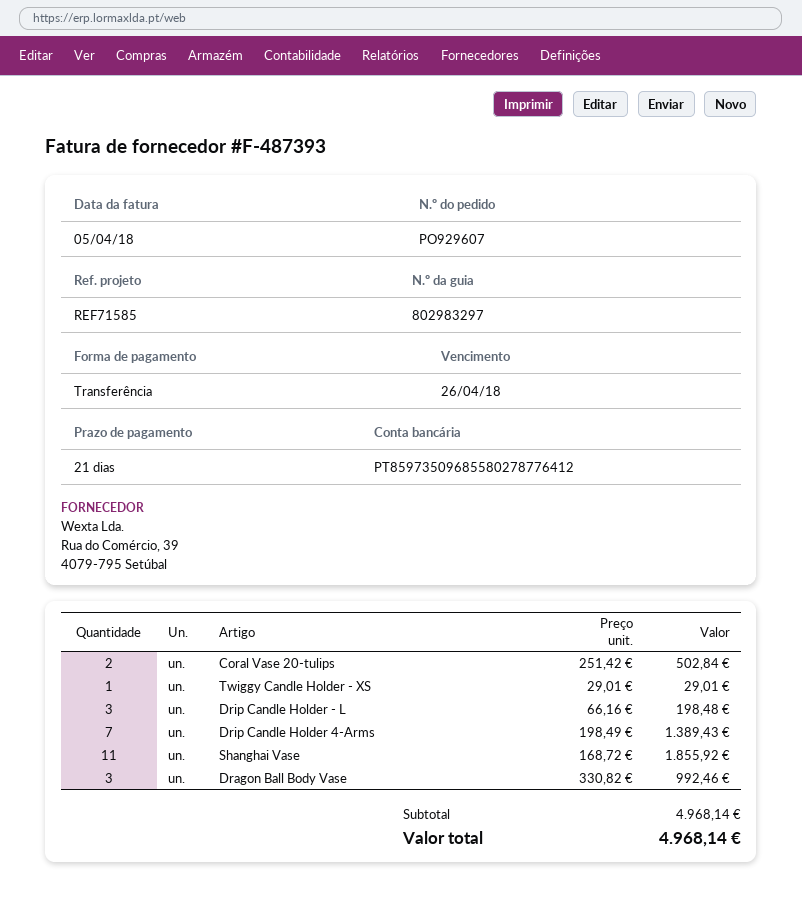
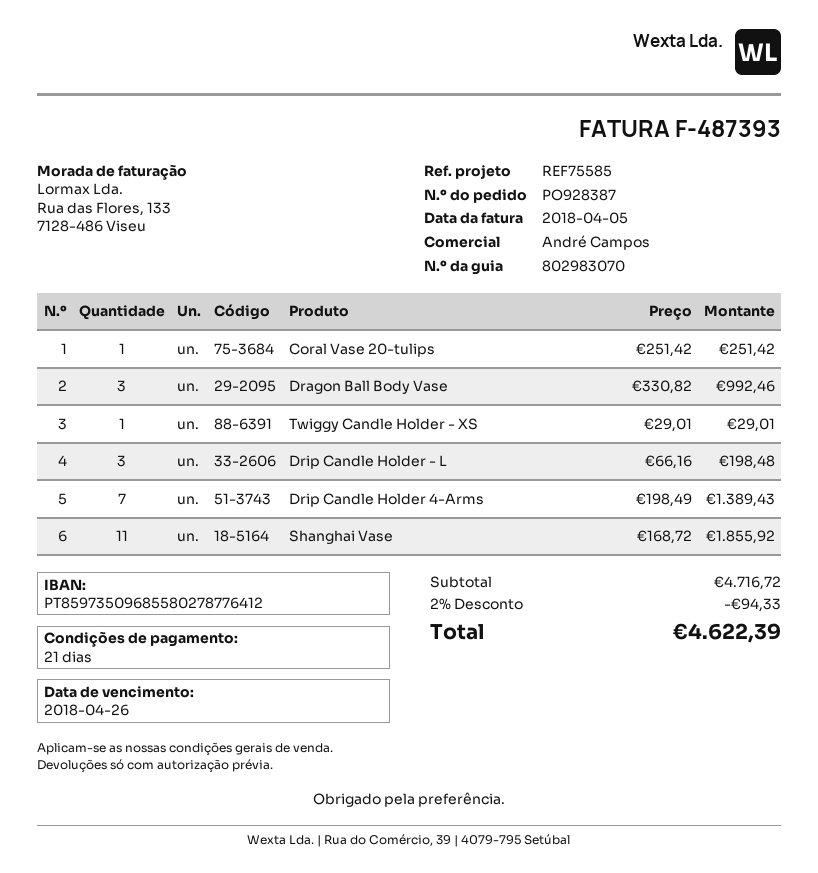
order number: PO929607 -> PO928387
delivery note number: 802983297 -> 802983070
reference: REF71585 -> REF75585
Coral Vase 20-tulips: 2 x 251.42 = 502.84 -> 1 x 251.42 = 251.42
subtotal: 4968.14 -> 4716.72
discount: none -> 2% = 94.33
total: 4968.14 -> 4622.39

